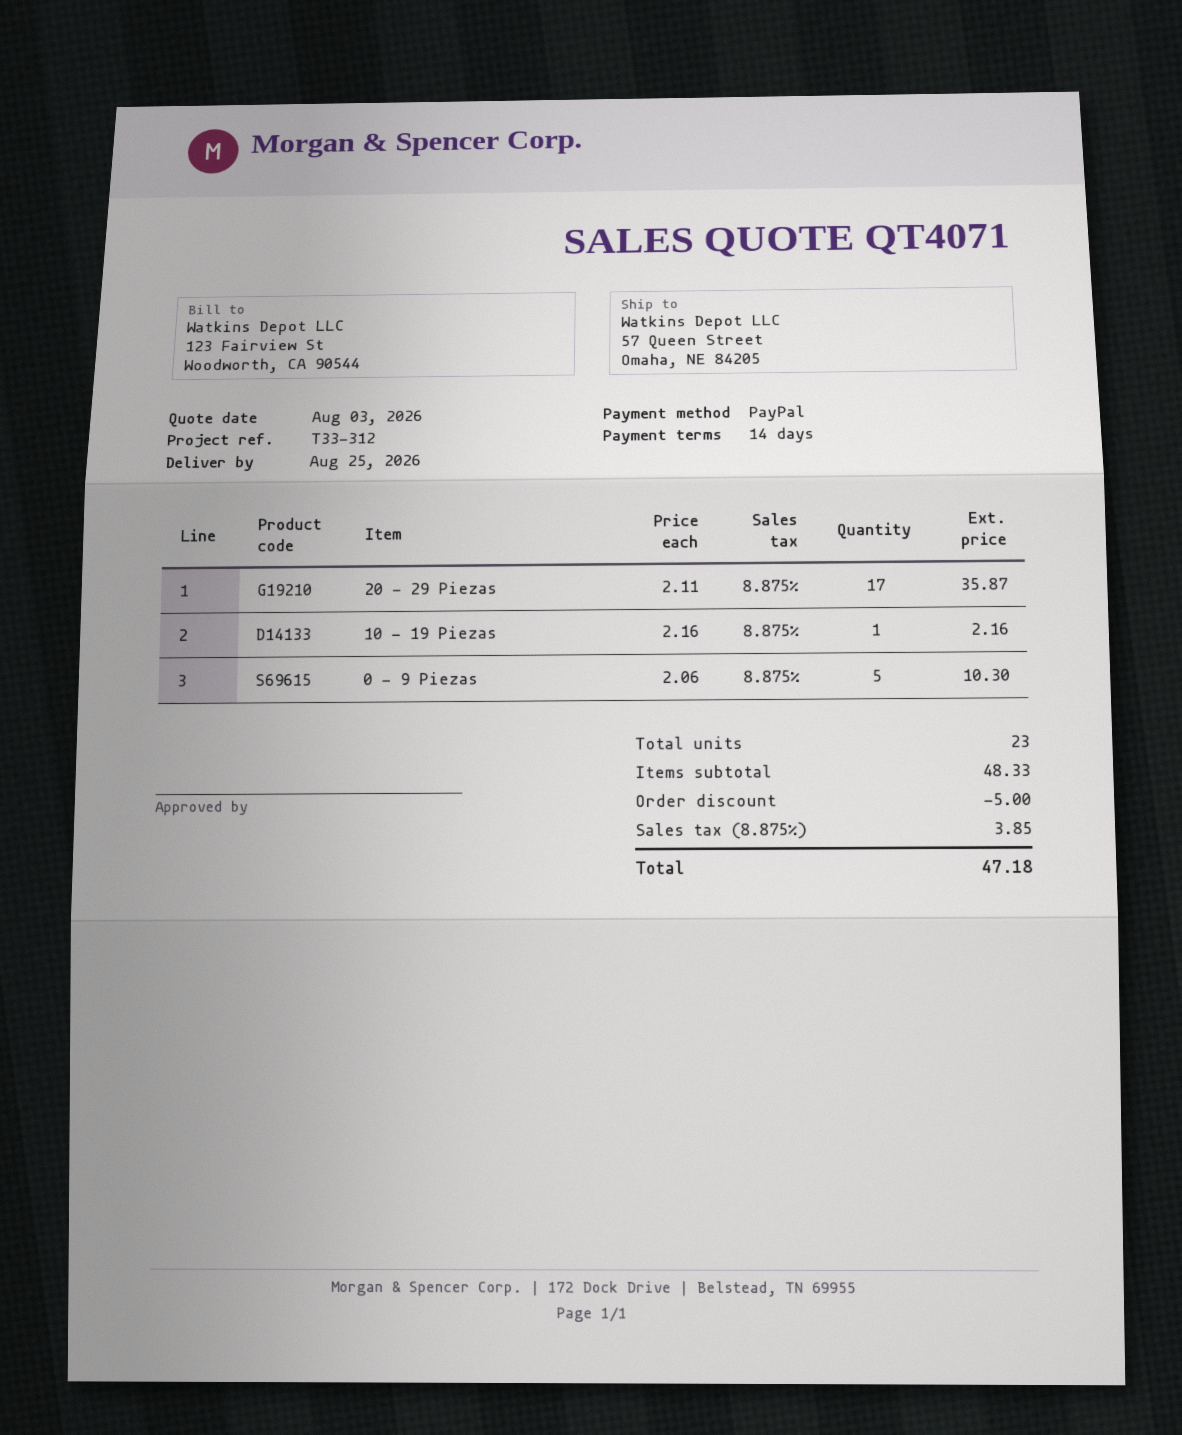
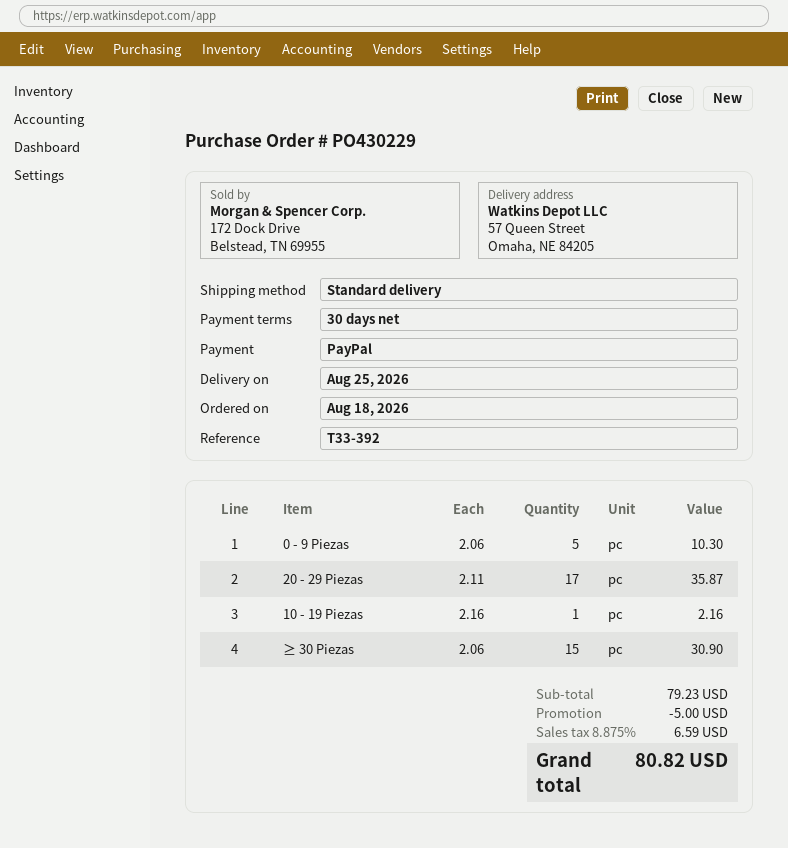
payment terms: 14 days -> 30 days
reference: T33-312 -> T33-392
≥ 30 Piezas: none -> 15 x 2.06 = 30.90
subtotal: 48.33 -> 79.23
tax: 8.875% = 3.85 -> 8.875% = 6.59
total: 47.18 -> 80.82

